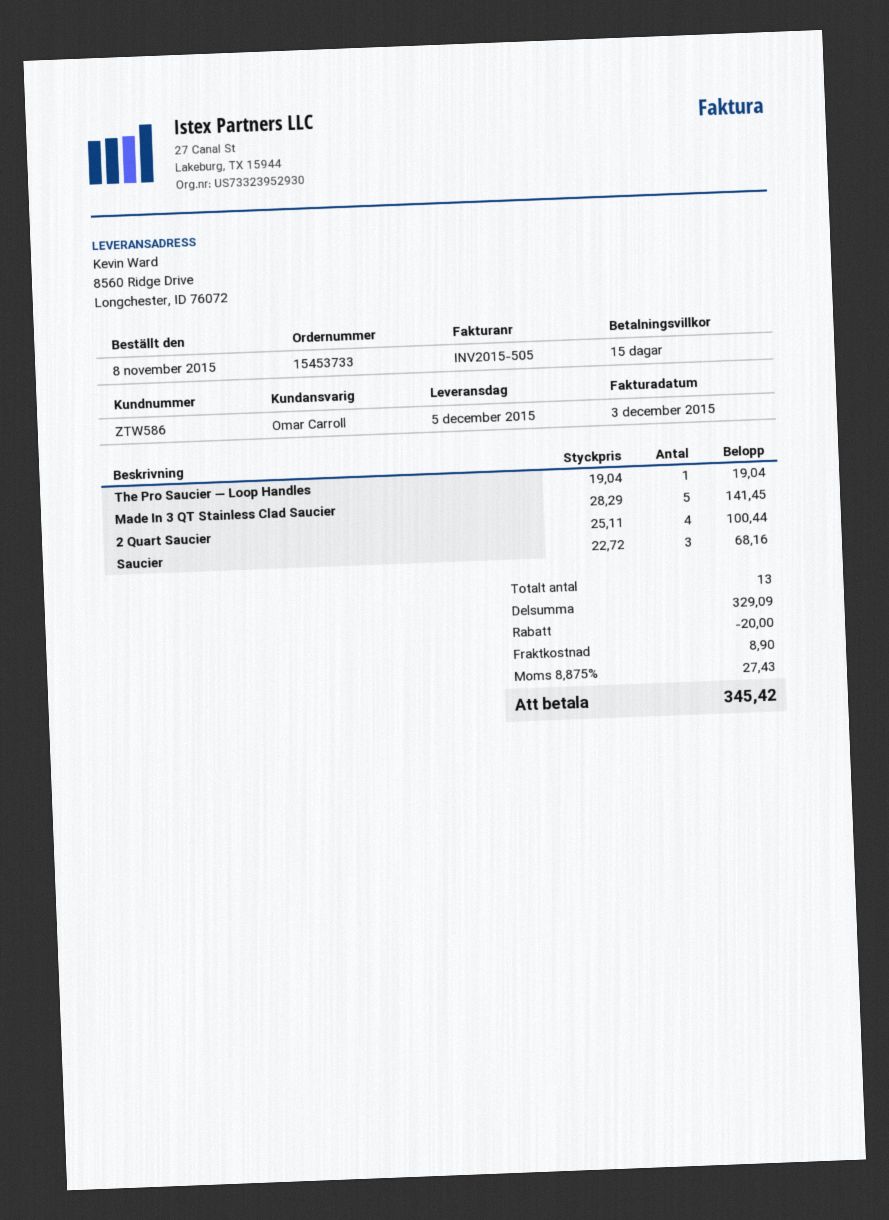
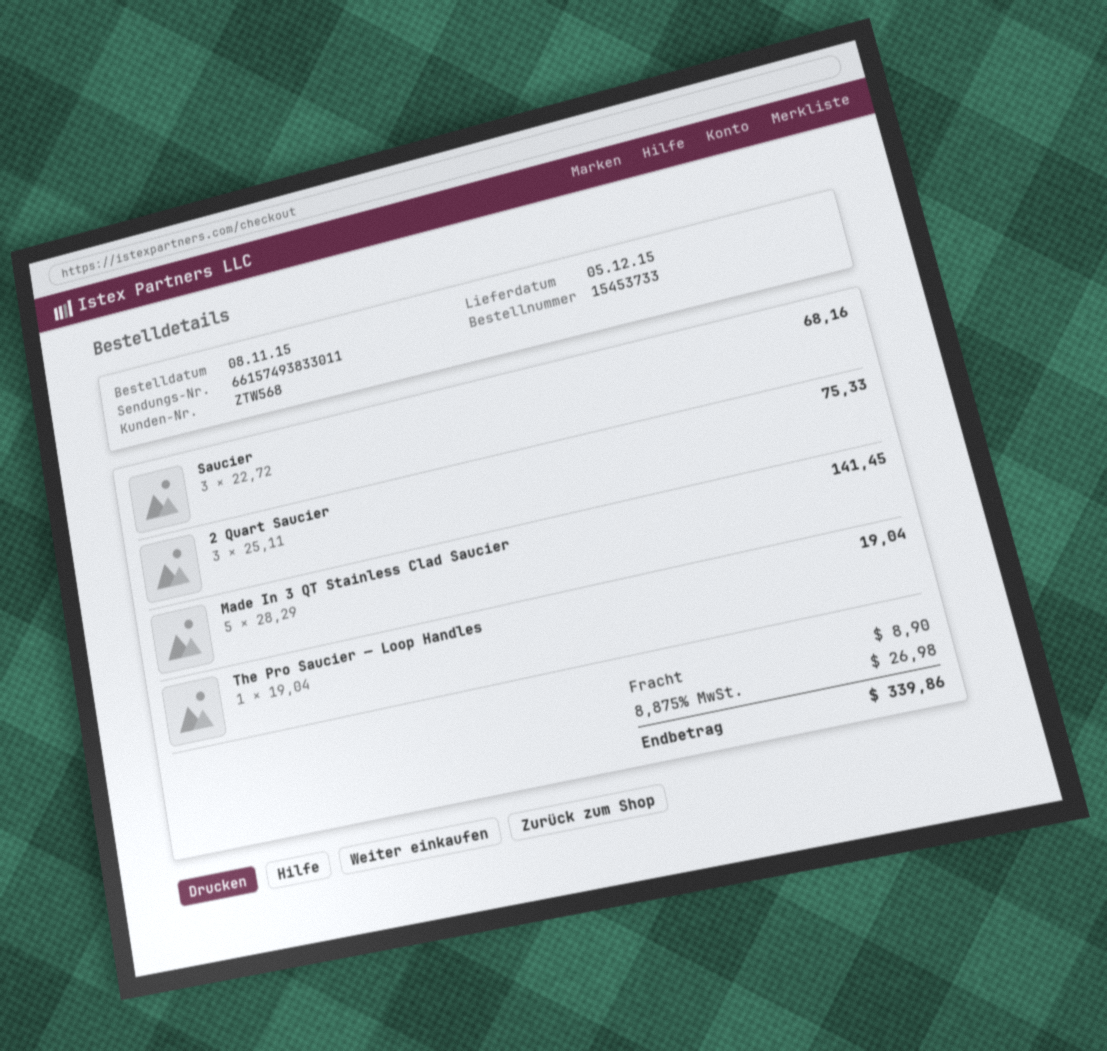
customer number: ZTW586 -> ZTW568
2 Quart Saucier: 4 x 25.11 = 100.44 -> 3 x 25.11 = 75.33
discount: 20.00 -> none
tax: 8.875% = 27.43 -> 8.875% = 26.98
total: 345.42 -> 339.86

